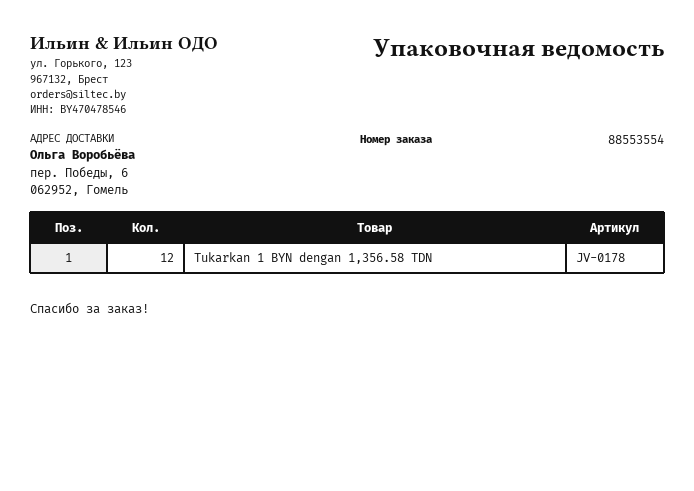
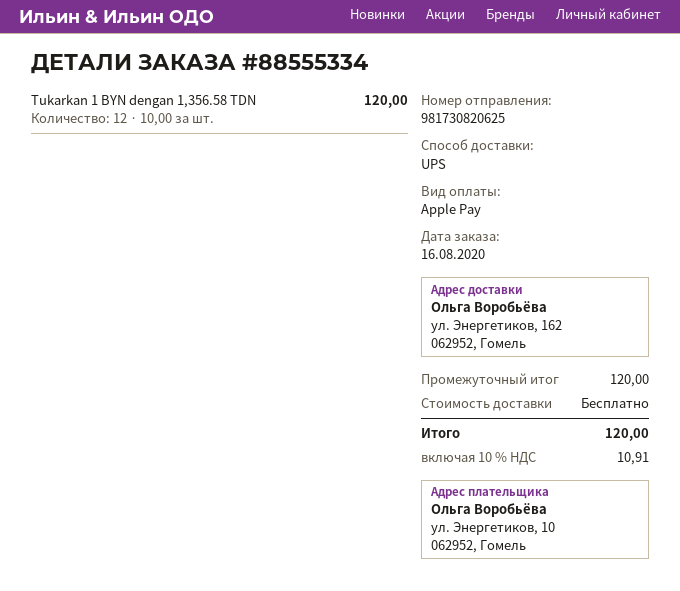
order number: 88553554 -> 88555334
ship to: пер. Победы, 6, 062952, Гомель -> ул. Энергетиков, 162, 062952, Гомель

